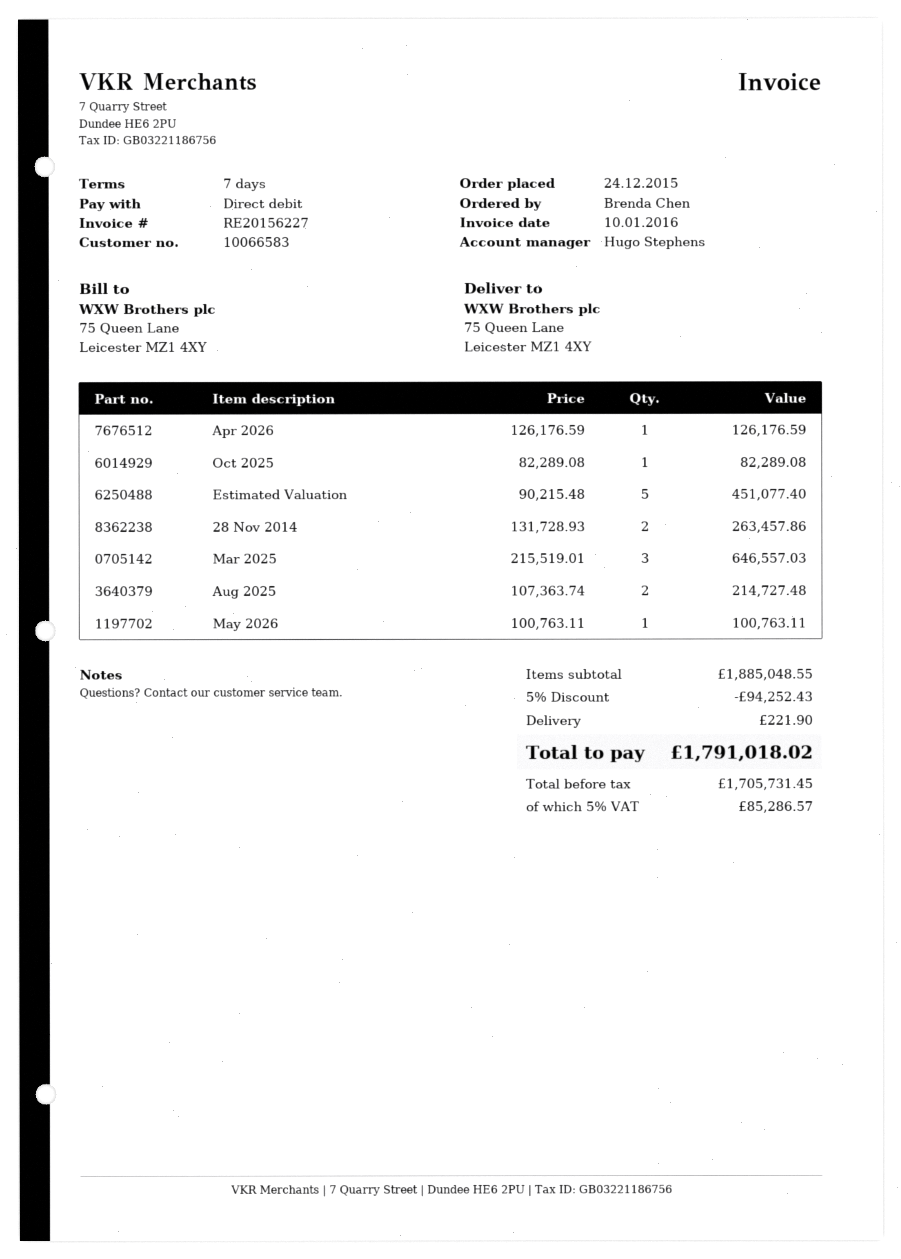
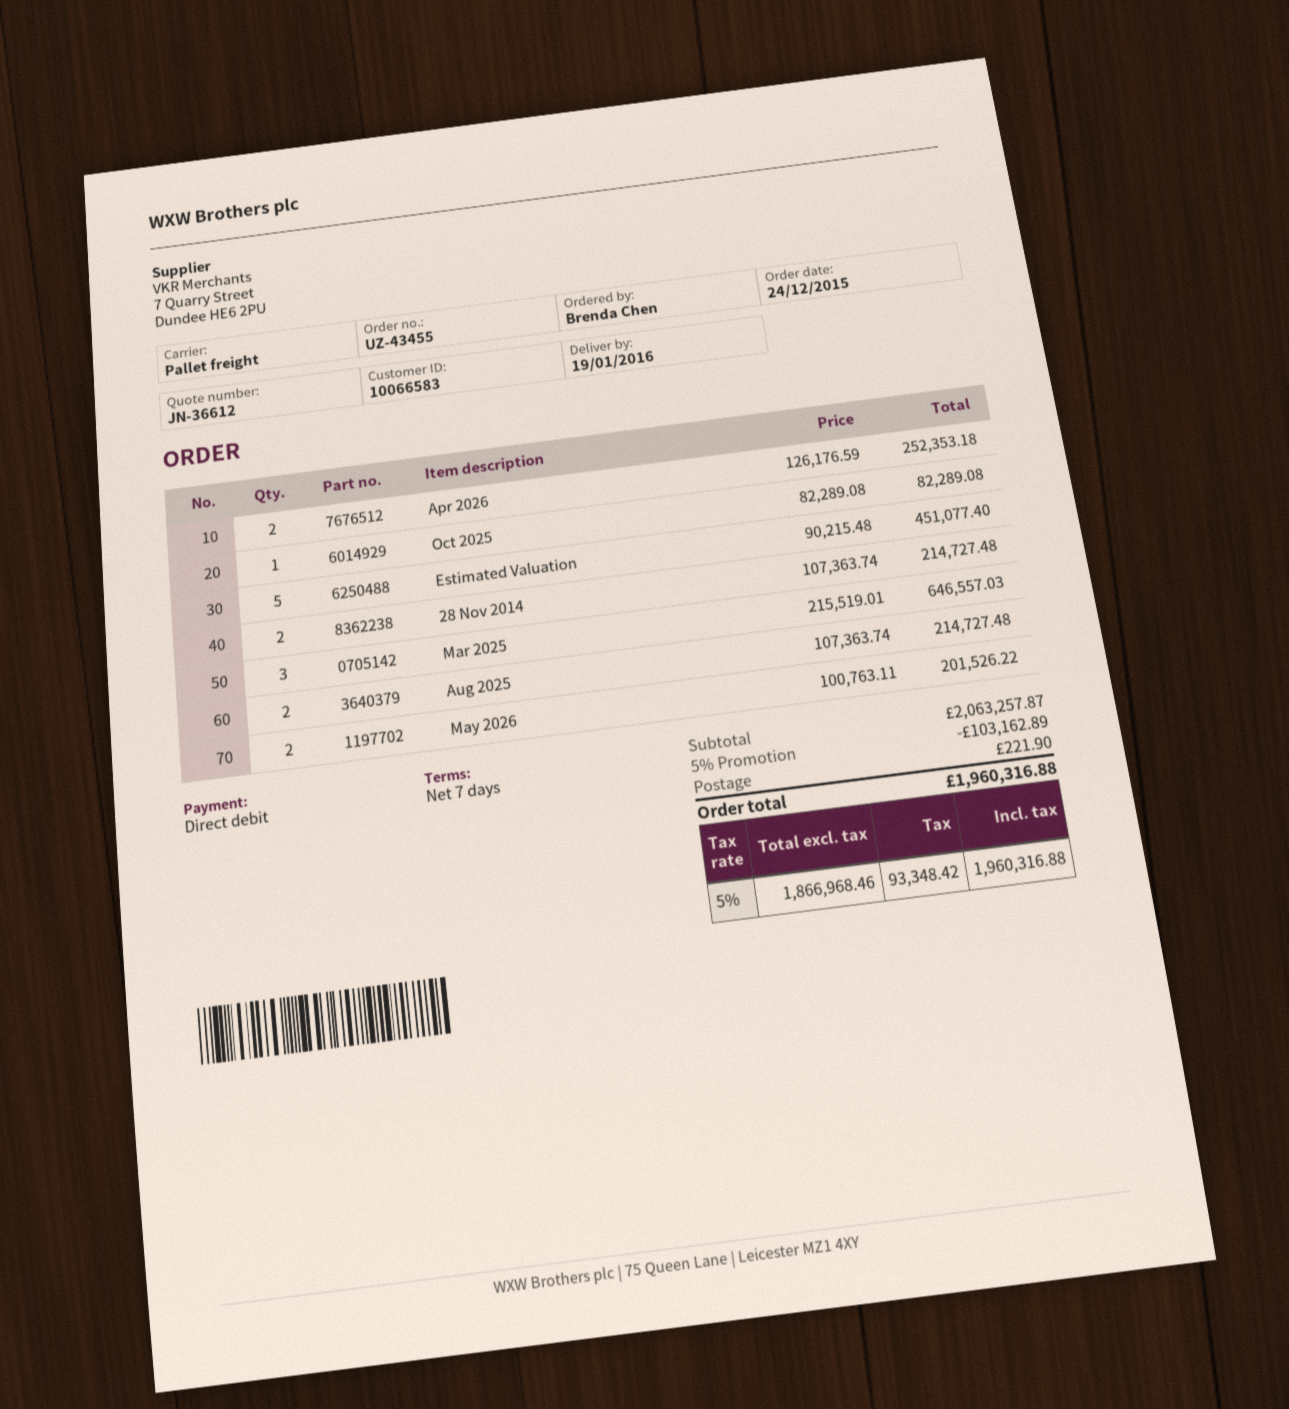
Apr 2026: 1 x 126176.59 = 126176.59 -> 2 x 126176.59 = 252353.18
28 Nov 2014: 2 x 131728.93 = 263457.86 -> 2 x 107363.74 = 214727.48
May 2026: 1 x 100763.11 = 100763.11 -> 2 x 100763.11 = 201526.22
subtotal: 1885048.55 -> 2063257.87
discount: 5% = 94252.43 -> 5% = 103162.89
net: 1705731.45 -> 1866968.46
tax: 5% = 85286.57 -> 5% = 93348.42
total: 1791018.02 -> 1960316.88

